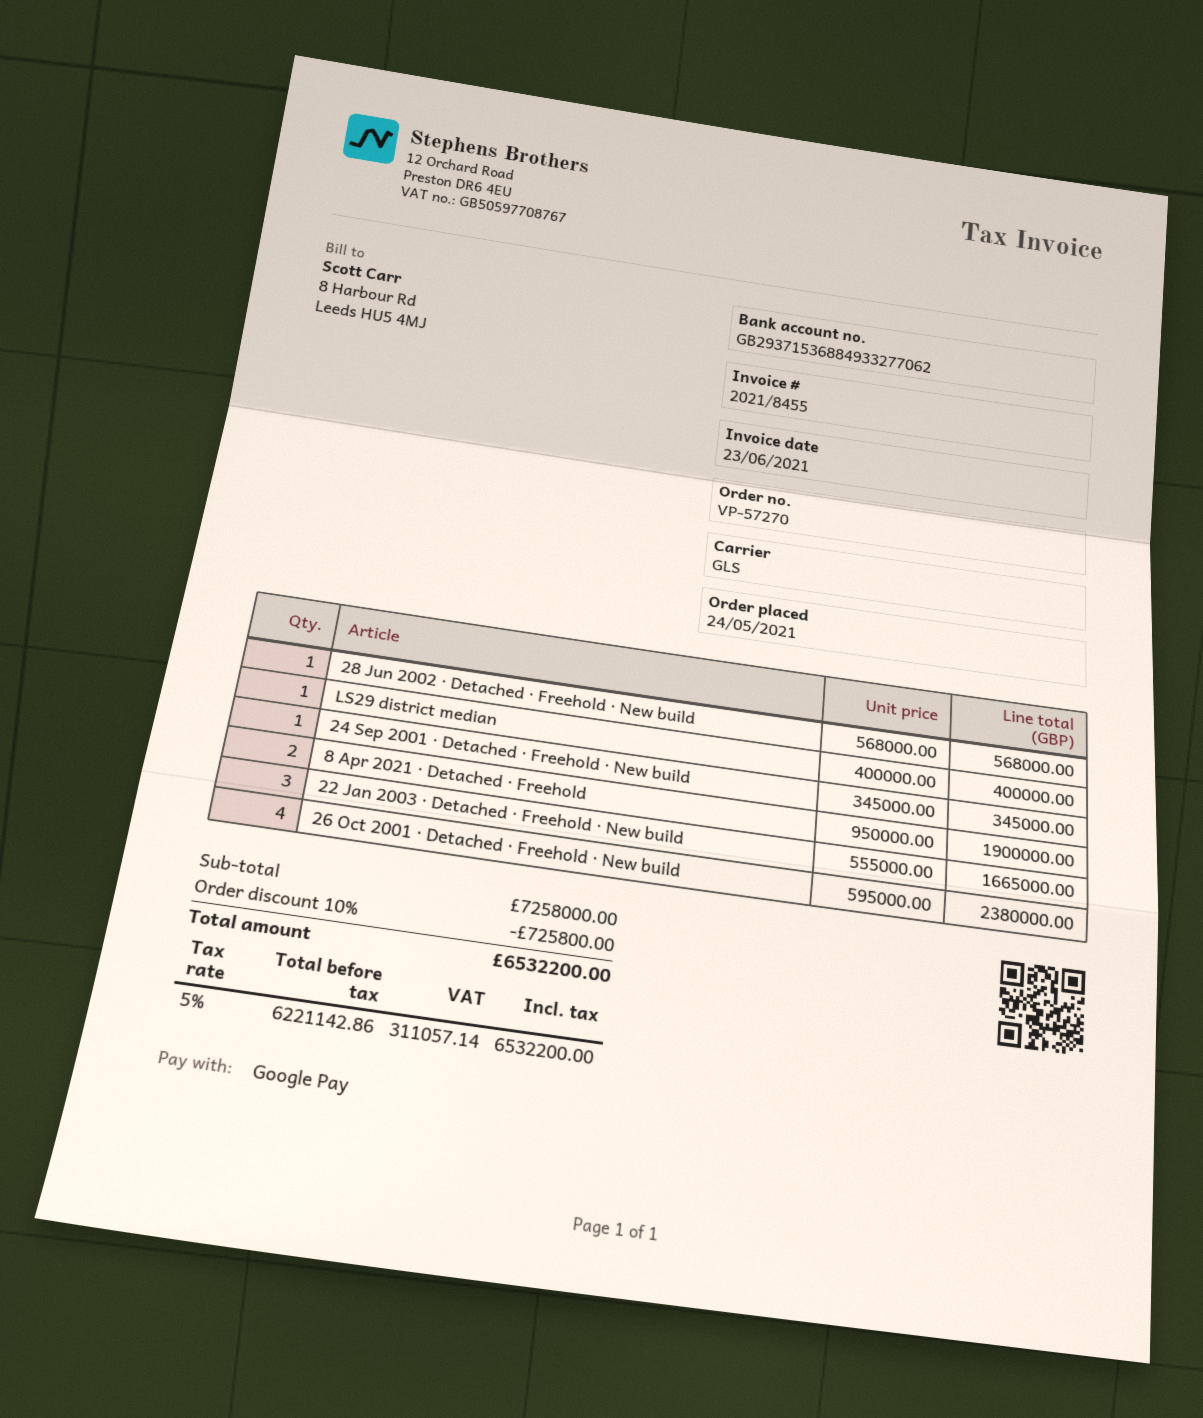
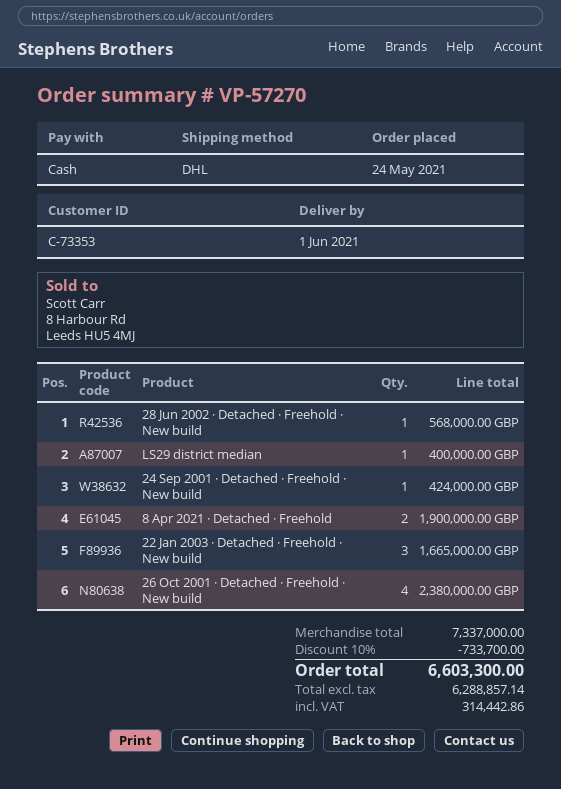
payment method: Google Pay -> cash
shipping method: GLS -> DHL
24 Sep 2001 · Detached · Freehold · New build: 1 for 345000.00 -> 1 for 424000.00
subtotal: 7258000.00 -> 7337000.00
discount: 10% = 725800.00 -> 10% = 733700.00
net: 6221142.86 -> 6288857.14
tax: 311057.14 -> 314442.86
total: 6532200.00 -> 6603300.00

